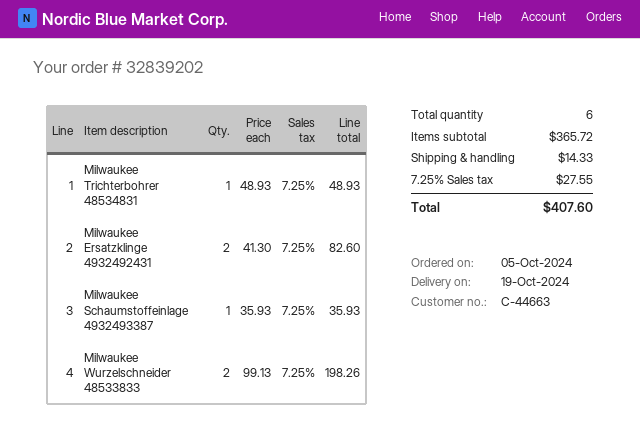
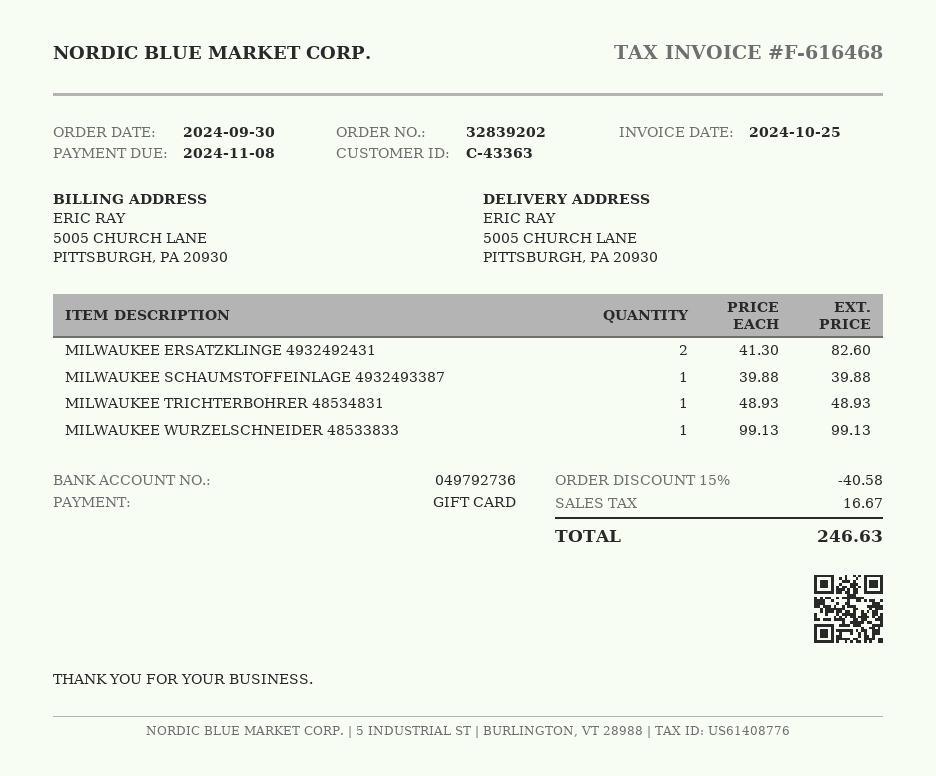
order date: 2024-10-05 -> 2024-09-30
customer number: C-44663 -> C-43363
Milwaukee Schaumstoffeinlage 4932493387: 1 x 35.93 = 35.93 -> 1 x 39.88 = 39.88
Milwaukee Wurzelschneider 48533833: 2 x 99.13 = 198.26 -> 1 x 99.13 = 99.13
discount: none -> 15% = 40.58
shipping: 14.33 -> none
tax: 27.55 -> 16.67
total: 407.60 -> 246.63

